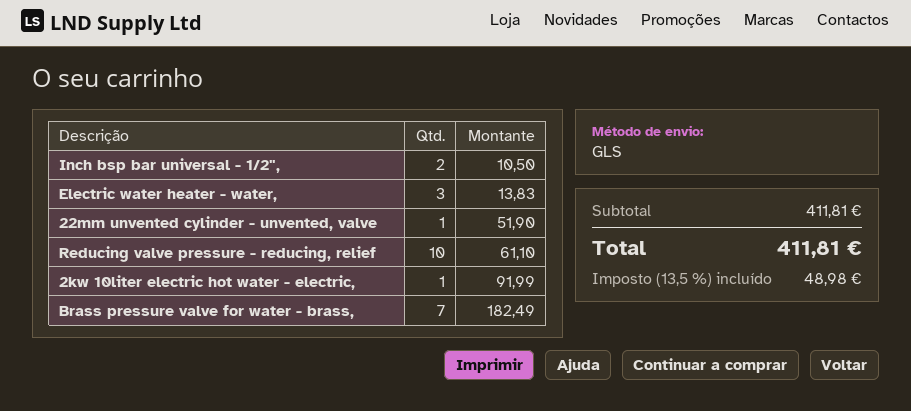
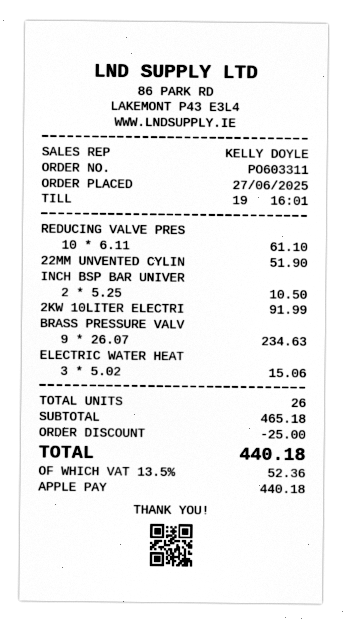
Electric water heater - water,: 3 for 13.83 -> 3 for 15.06
Brass pressure valve for water - brass,: 7 for 182.49 -> 9 for 234.63
subtotal: 411.81 -> 465.18
discount: none -> 25.00
tax: 13.5% = 48.98 -> 13.5% = 52.36
total: 411.81 -> 440.18

